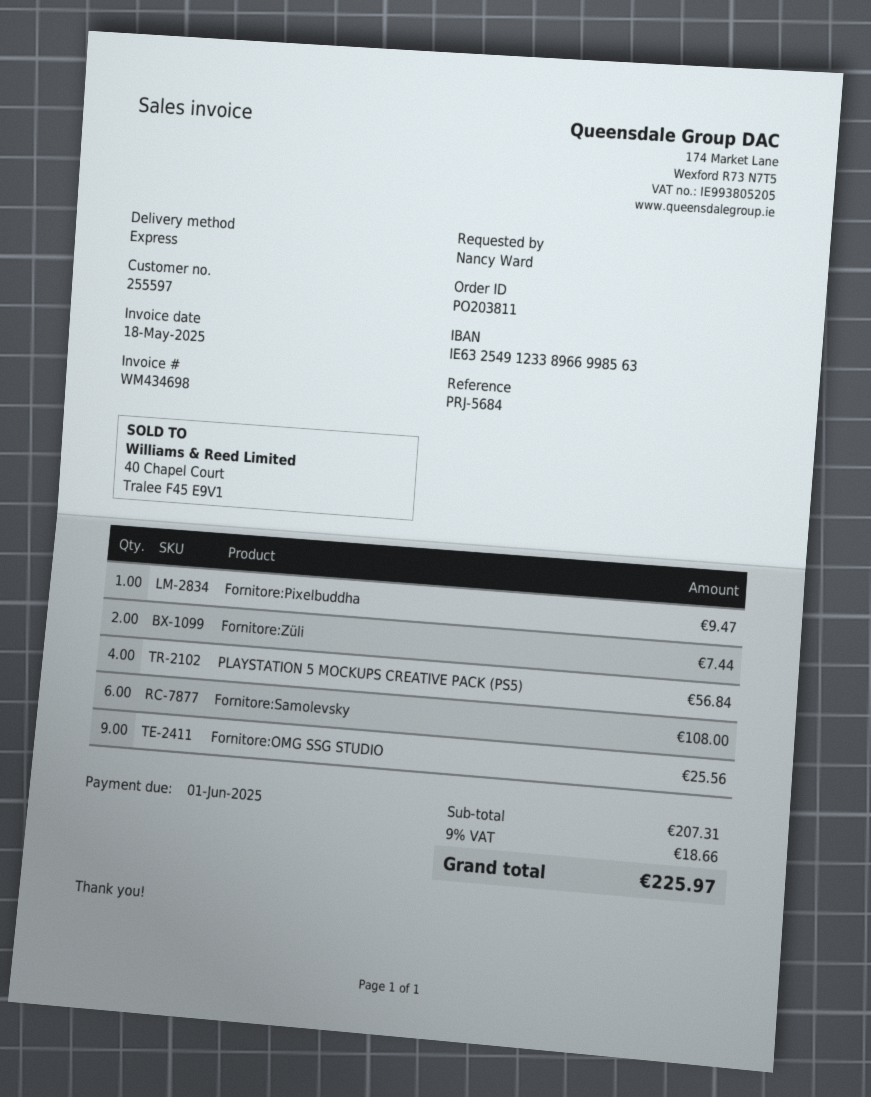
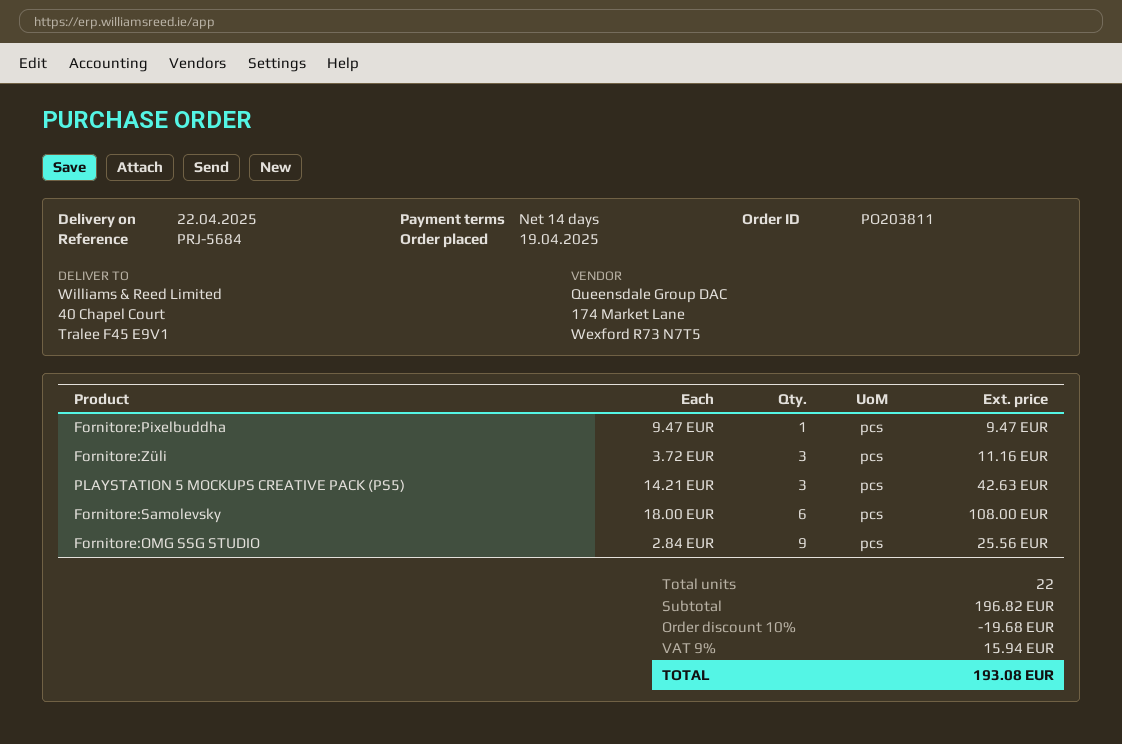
Fornitore:Züli: 2 for 7.44 -> 3 for 11.16
PLAYSTATION 5 MOCKUPS CREATIVE PACK (PS5): 4 for 56.84 -> 3 for 42.63
subtotal: 207.31 -> 196.82
discount: none -> 10% = 19.68
tax: 9% = 18.66 -> 9% = 15.94
total: 225.97 -> 193.08

